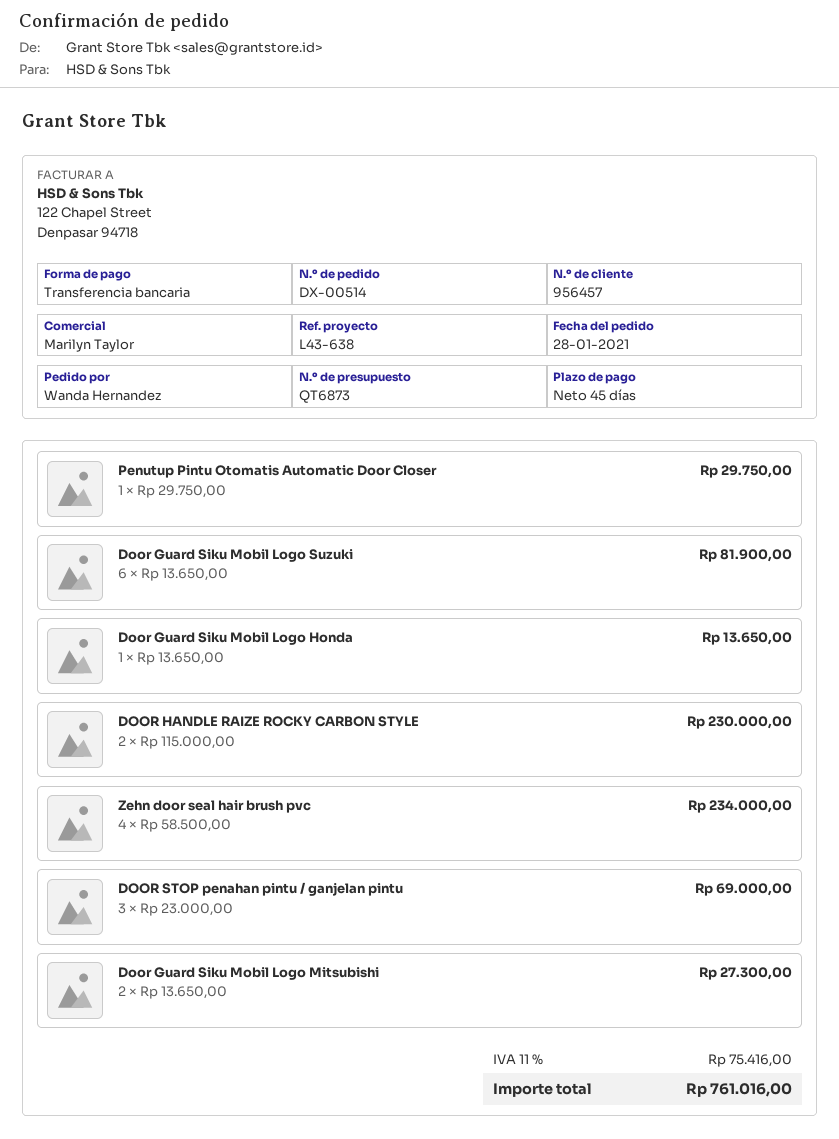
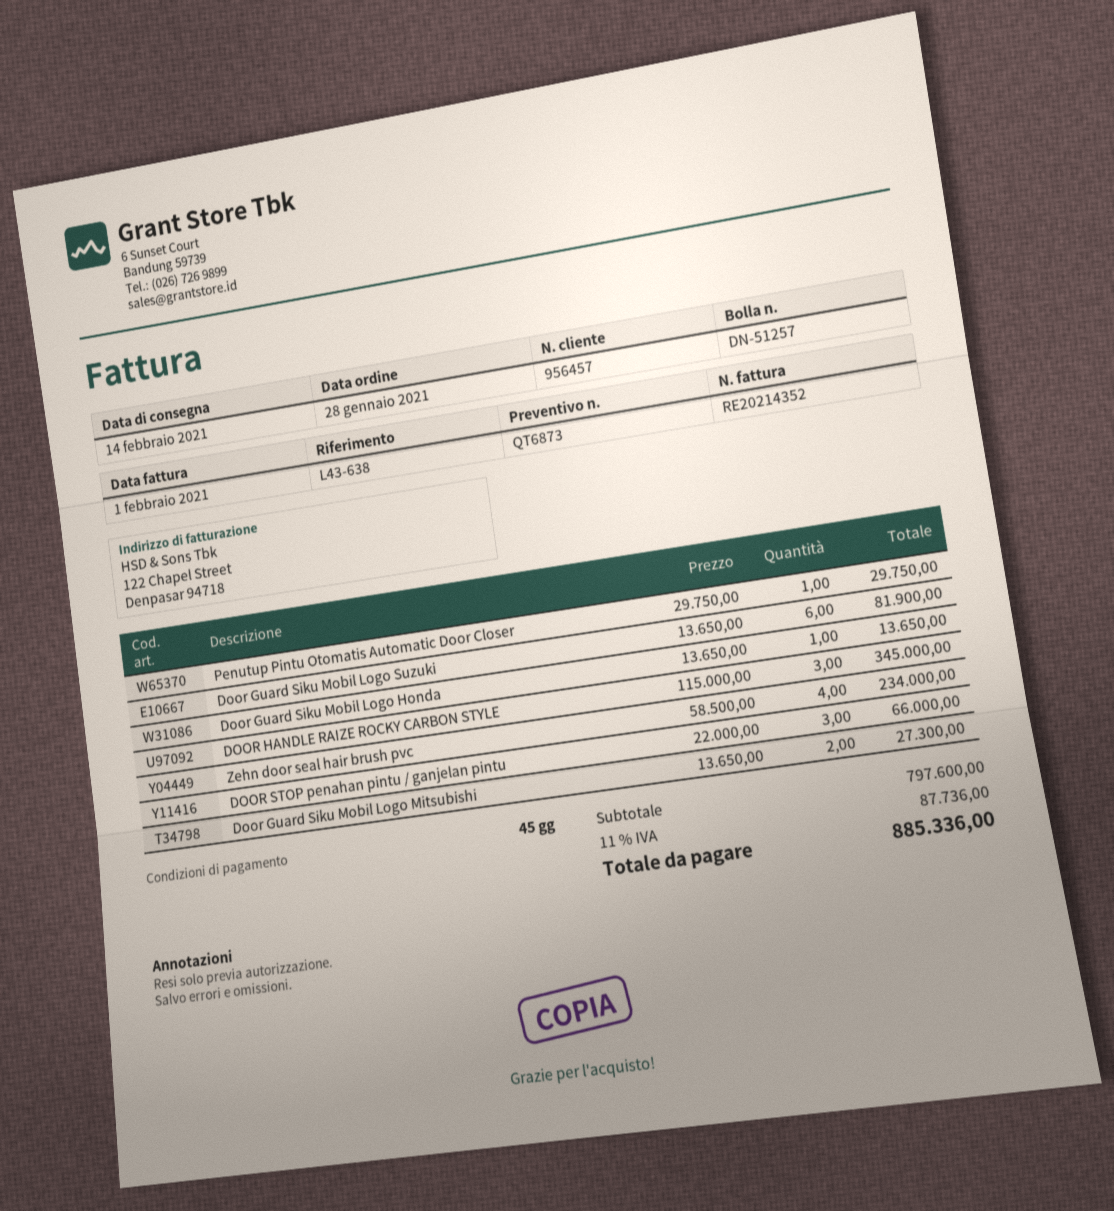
DOOR HANDLE RAIZE ROCKY CARBON STYLE: 2 x 115000.00 = 230000.00 -> 3 x 115000.00 = 345000.00
DOOR STOP penahan pintu / ganjelan pintu: 3 x 23000.00 = 69000.00 -> 3 x 22000.00 = 66000.00
tax: 11% = 75416.00 -> 11% = 87736.00
total: 761016.00 -> 885336.00

